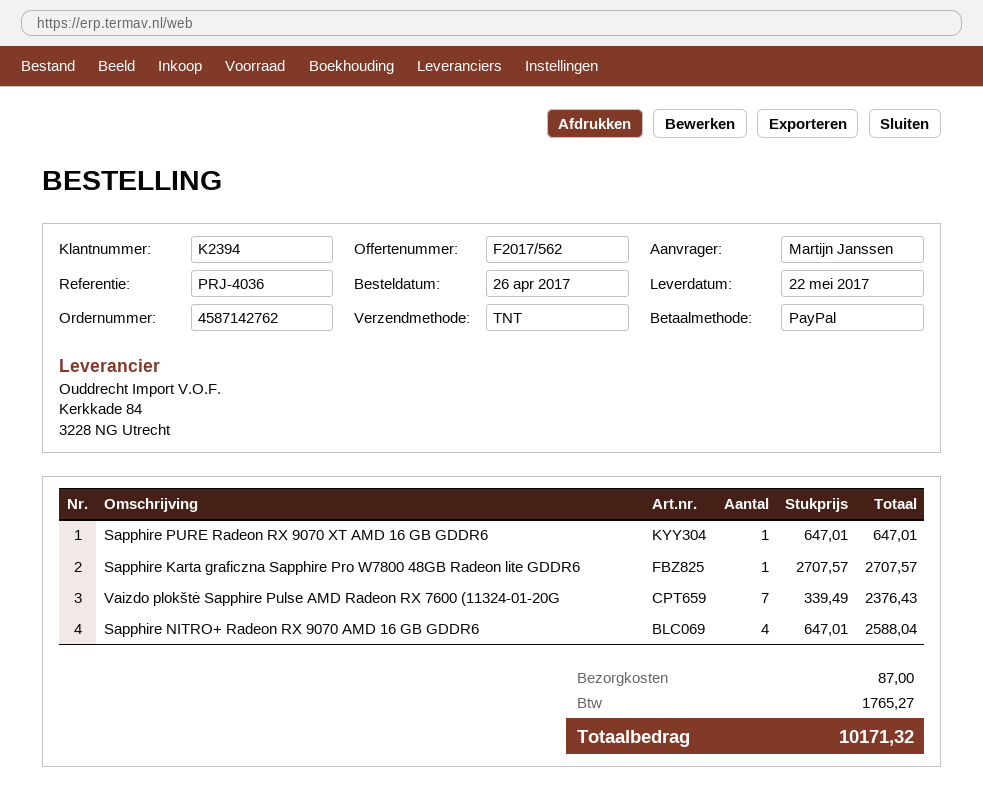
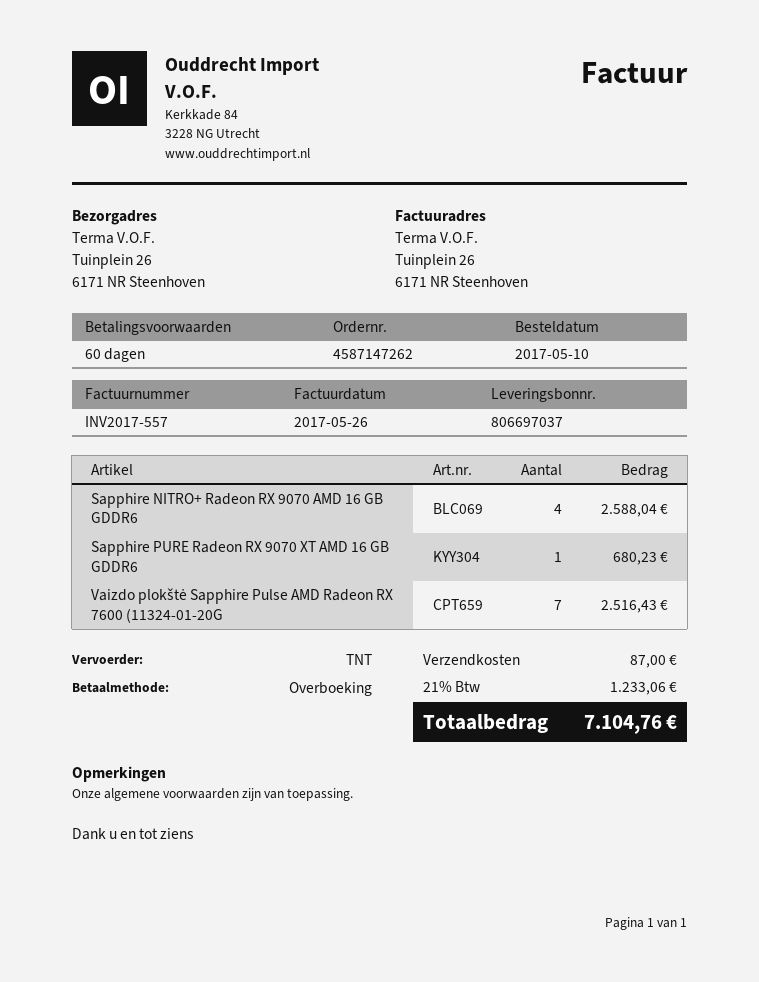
order number: 4587142762 -> 4587147262
order date: 2017-04-26 -> 2017-05-10
payment method: PayPal -> bank transfer
Sapphire PURE Radeon RX 9070 XT AMD 16 GB GDDR6: 1 for 647.01 -> 1 for 680.23
Sapphire Karta graficzna Sapphire Pro W7800 48GB Radeon lite GDDR6: 1 for 2707.57 -> none
Vaizdo plokštė Sapphire Pulse AMD Radeon RX 7600 (11324-01-20G: 7 for 2376.43 -> 7 for 2516.43
tax: 1765.27 -> 1233.06
total: 10171.32 -> 7104.76

